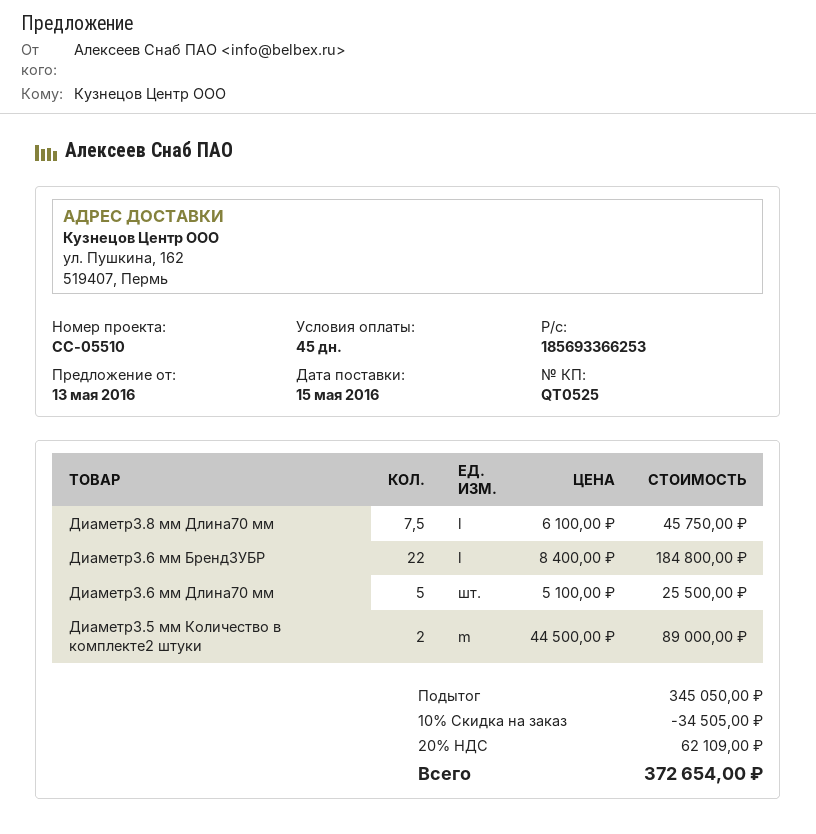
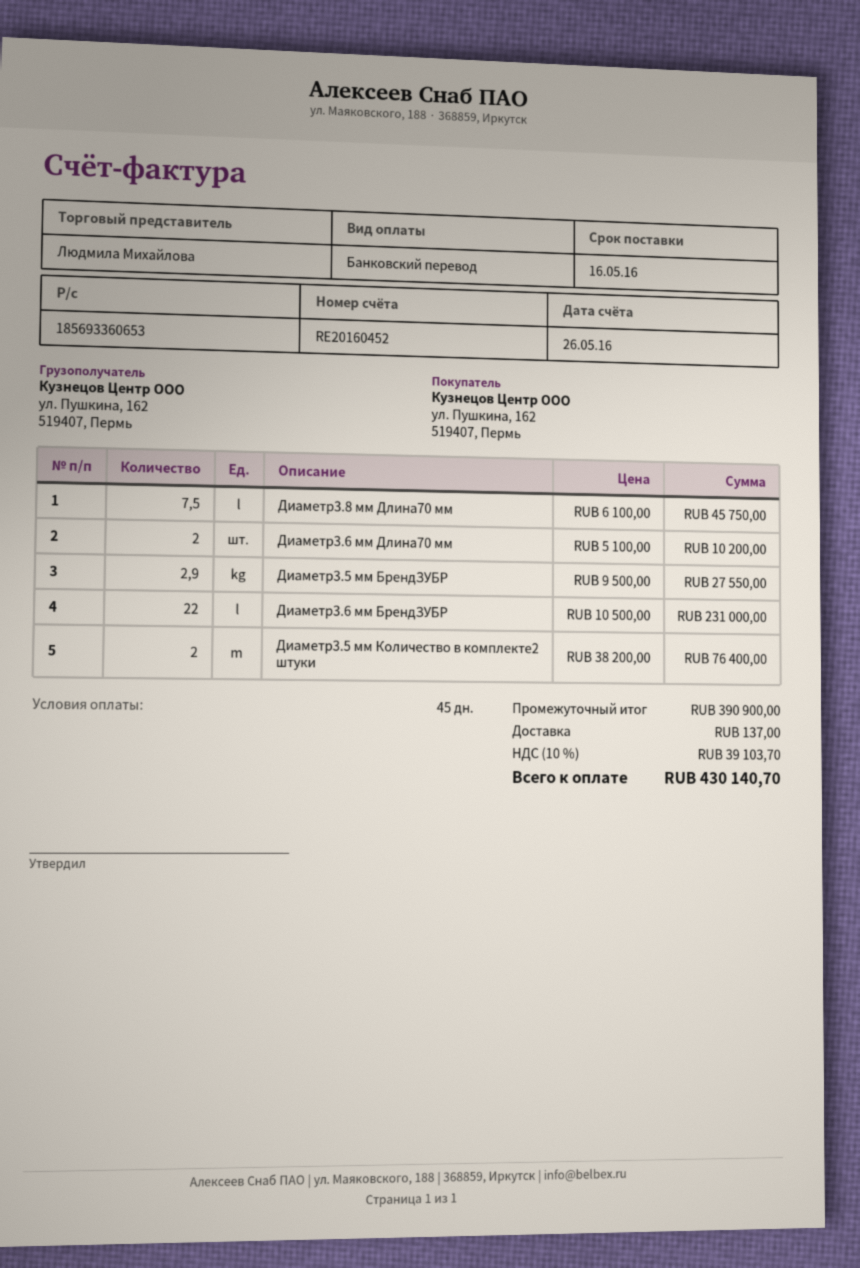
delivery date: 2016-05-15 -> 2016-05-16
bank account: 185693366253 -> 185693360653
Диаметр3.6 мм БрендЗУБР: 22 x 8400.00 = 184800.00 -> 22 x 10500.00 = 231000.00
Диаметр3.6 мм Длина70 мм: 5 x 5100.00 = 25500.00 -> 2 x 5100.00 = 10200.00
Диаметр3.5 мм Количество в комплекте2 штуки: 2 x 44500.00 = 89000.00 -> 2 x 38200.00 = 76400.00
Диаметр3.5 мм БрендЗУБР: none -> 2.9 x 9500.00 = 27550.00
subtotal: 345050.00 -> 390900.00
discount: 10% = 34505.00 -> none
shipping: none -> 137.00
tax: 20% = 62109.00 -> 10% = 39103.70
total: 372654.00 -> 430140.70

